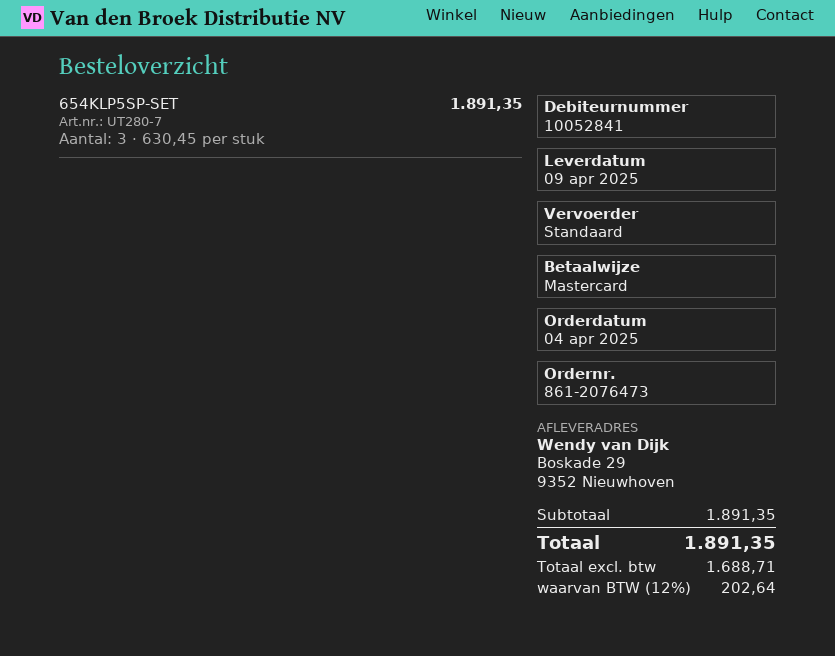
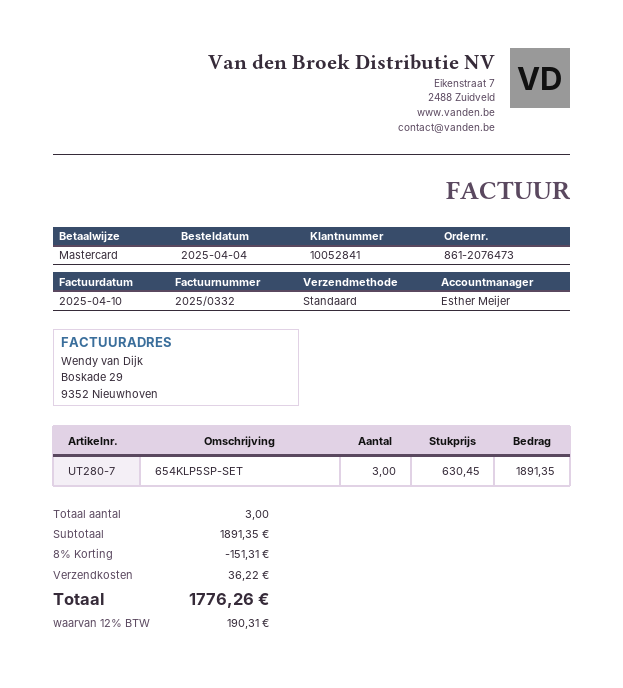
discount: none -> 8% = 151.31
shipping: none -> 36.22
tax: 12% = 202.64 -> 12% = 190.31
total: 1891.35 -> 1776.26

